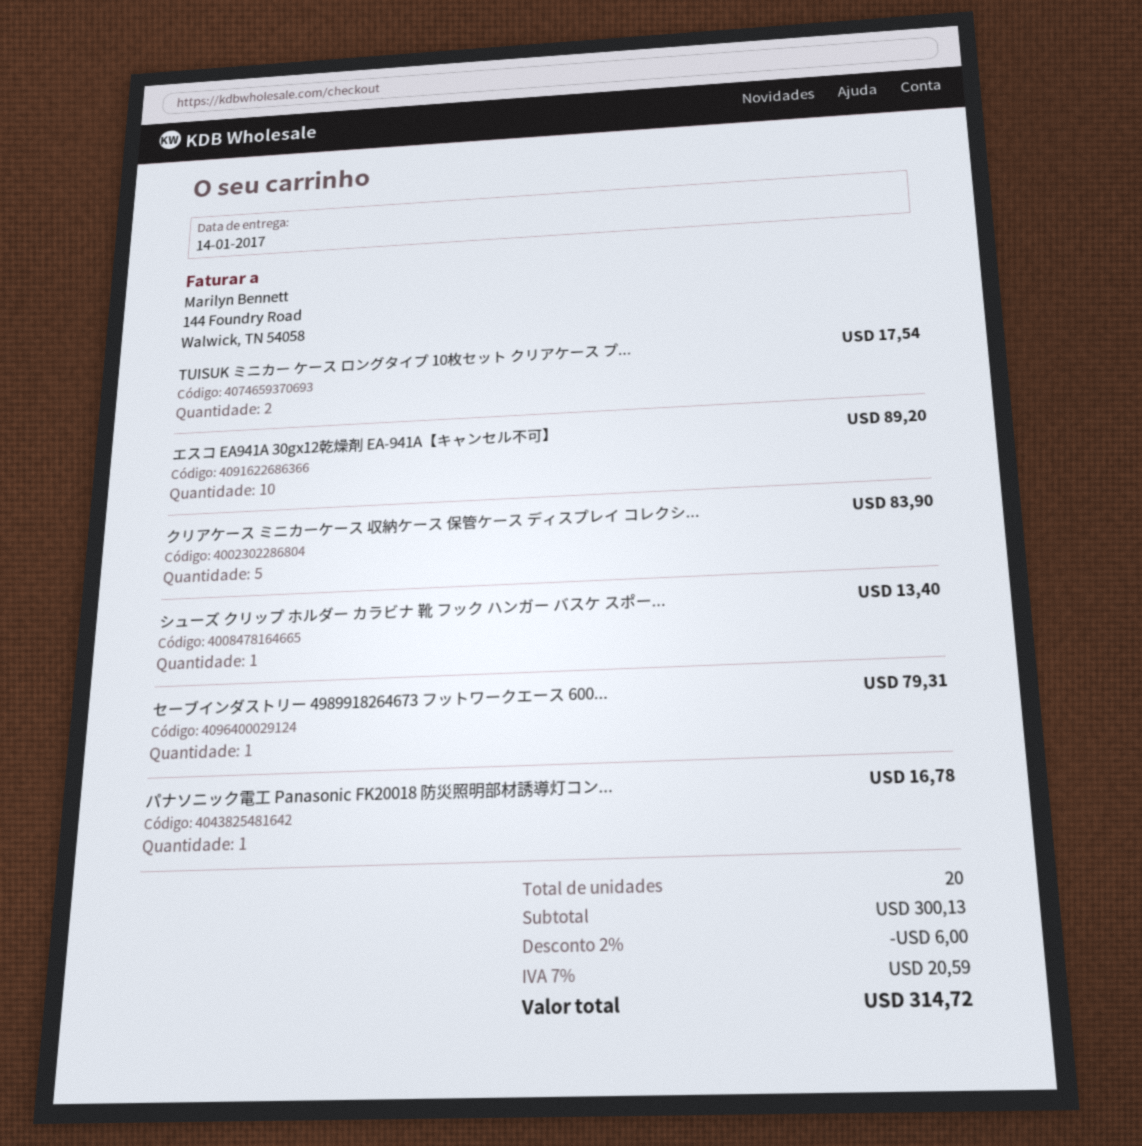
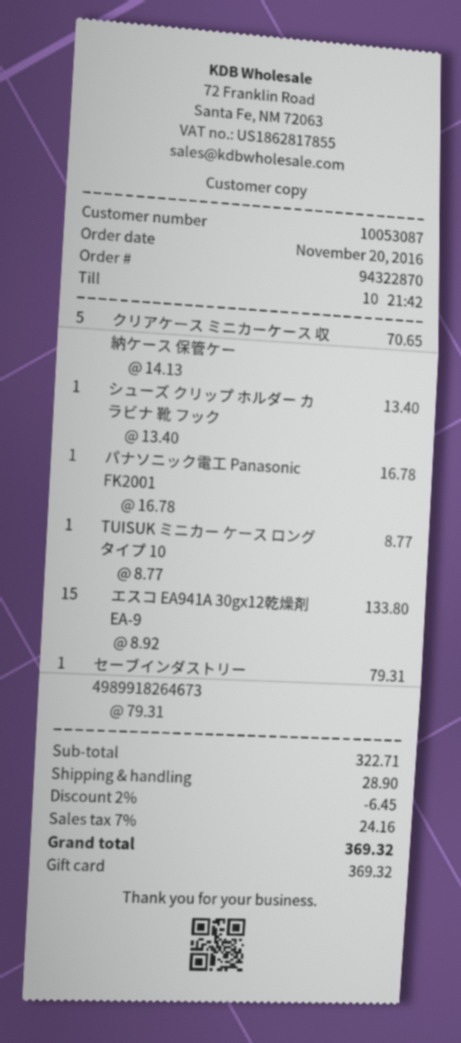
TUISUK ミニカー ケース ロングタイプ 10枚セット クリアケース プ...: 2 for 17.54 -> 1 for 8.77
エスコ EA941A 30gx12乾燥剤 EA-941A【キャンセル不可】: 10 for 89.20 -> 15 for 133.80
クリアケース ミニカーケース 収納ケース 保管ケース ディスプレイ コレクシ...: 5 for 83.90 -> 5 for 70.65
subtotal: 300.13 -> 322.71
discount: 2% = 6.00 -> 2% = 6.45
shipping: none -> 28.90
tax: 7% = 20.59 -> 7% = 24.16
total: 314.72 -> 369.32

